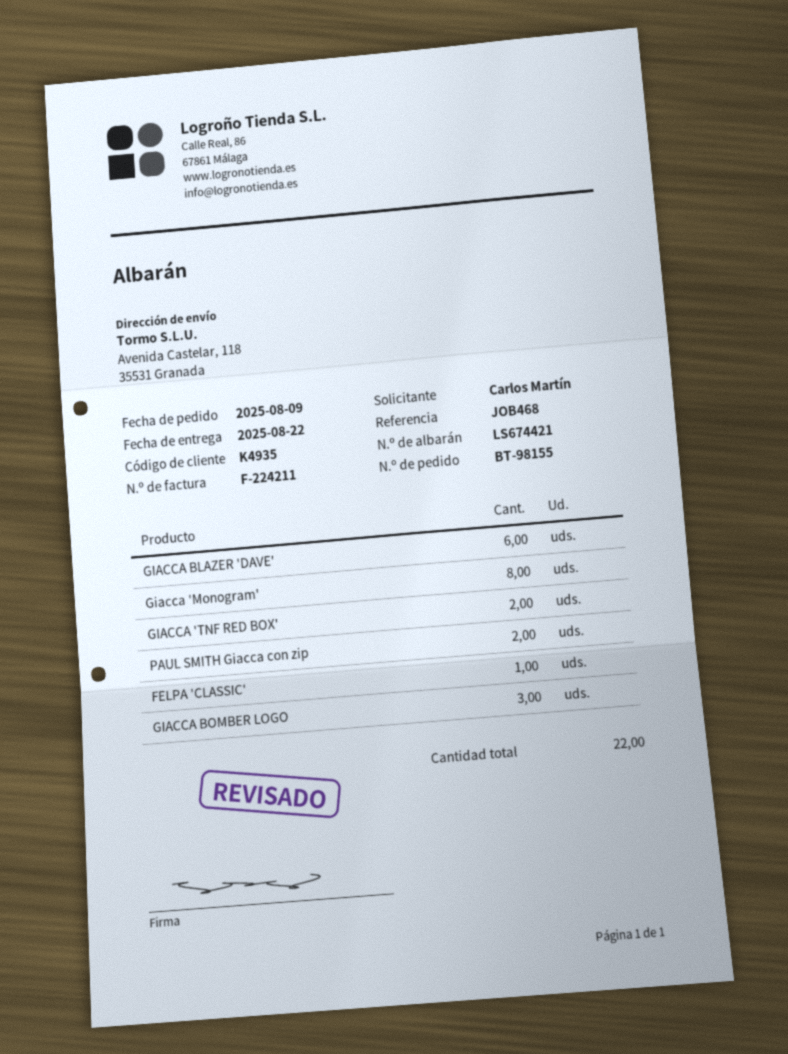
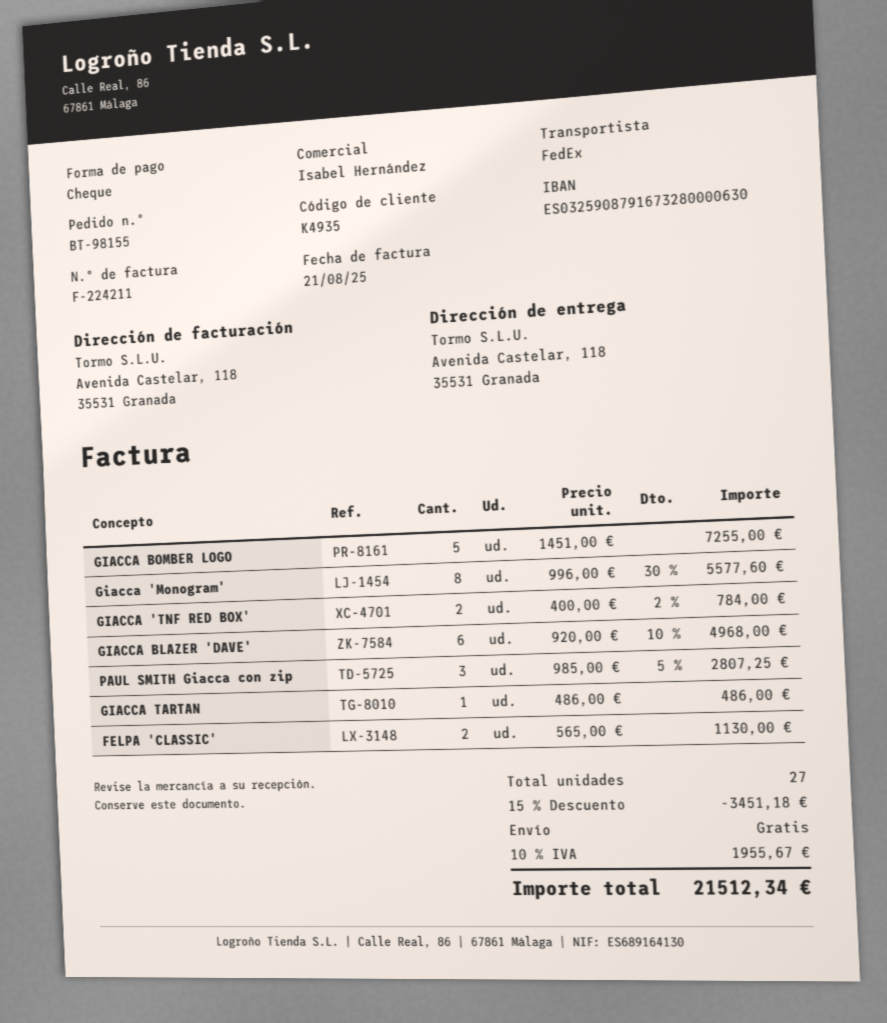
PAUL SMITH Giacca con zip: 2 -> 3
FELPA 'CLASSIC': 1 -> 2
GIACCA BOMBER LOGO: 3 -> 5
GIACCA TARTAN: none -> 1
total quantity: 22 -> 27

